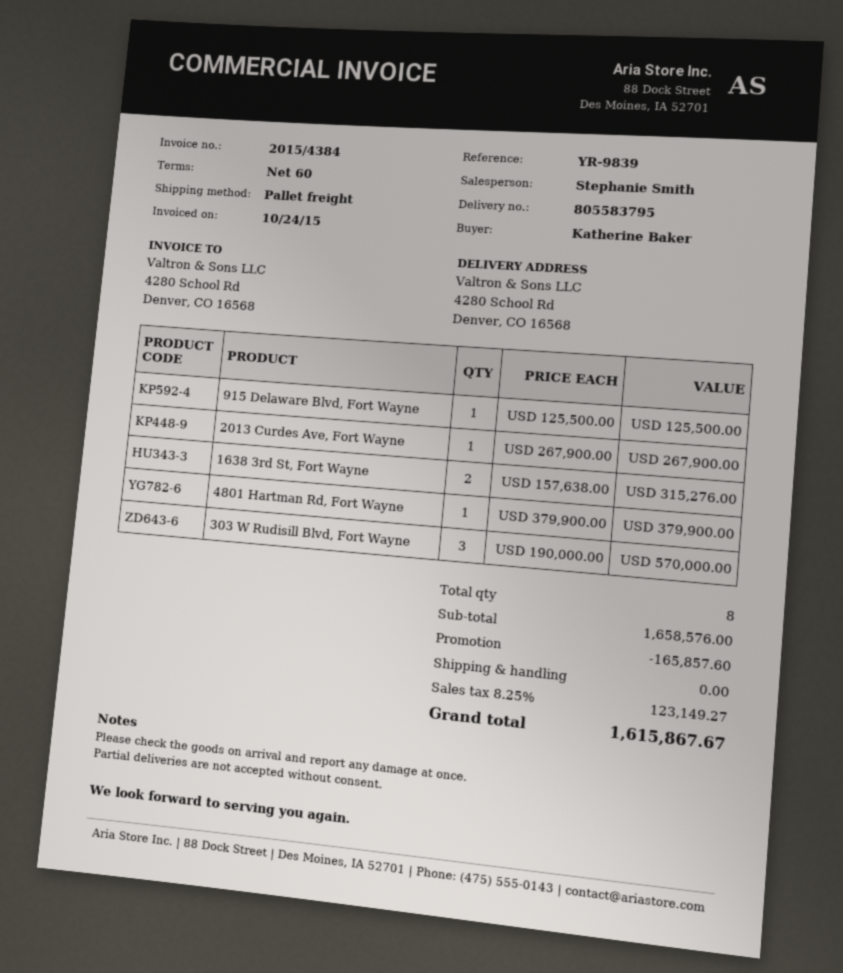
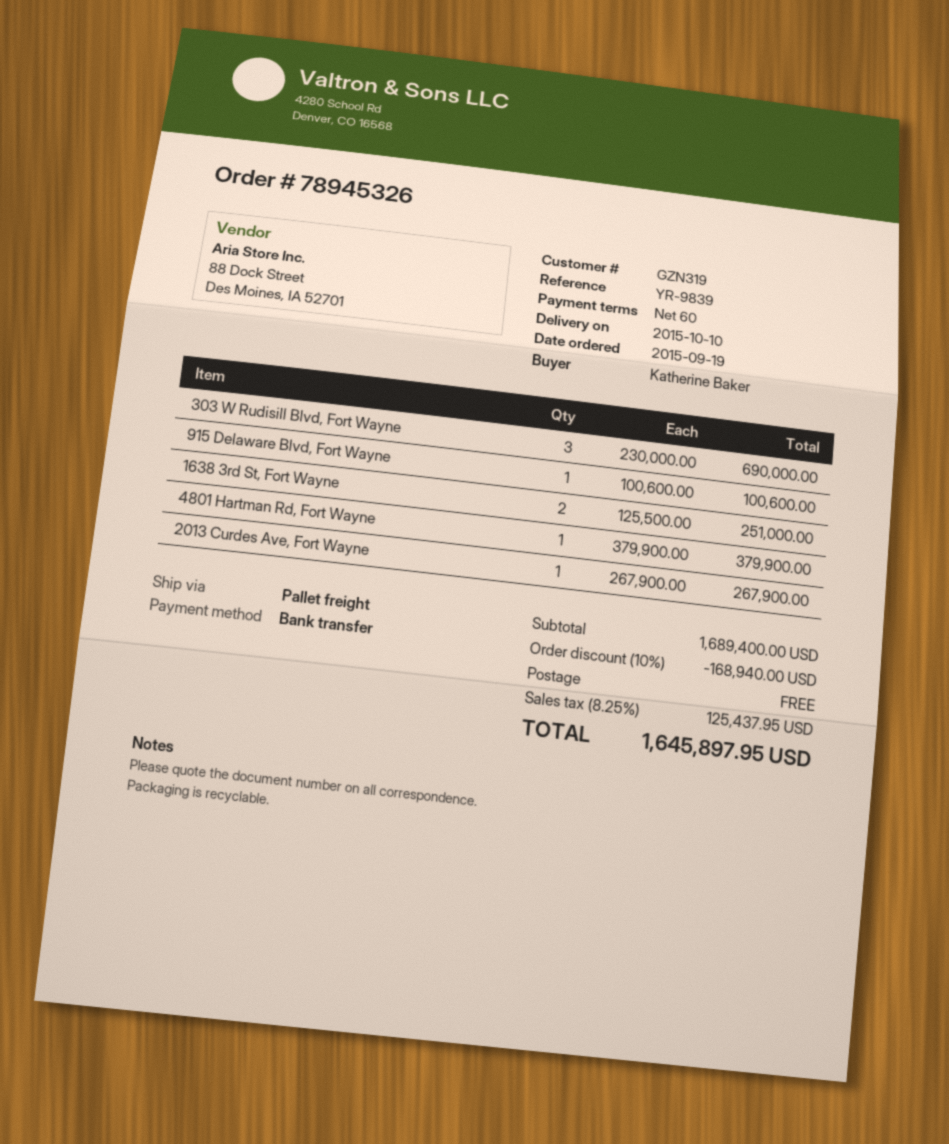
915 Delaware Blvd, Fort Wayne: 1 x 125500.00 = 125500.00 -> 1 x 100600.00 = 100600.00
1638 3rd St, Fort Wayne: 2 x 157638.00 = 315276.00 -> 2 x 125500.00 = 251000.00
303 W Rudisill Blvd, Fort Wayne: 3 x 190000.00 = 570000.00 -> 3 x 230000.00 = 690000.00
subtotal: 1658576.00 -> 1689400.00
discount: 165857.60 -> 168940.00
tax: 8.25% = 123149.27 -> 8.25% = 125437.95
total: 1615867.67 -> 1645897.95

